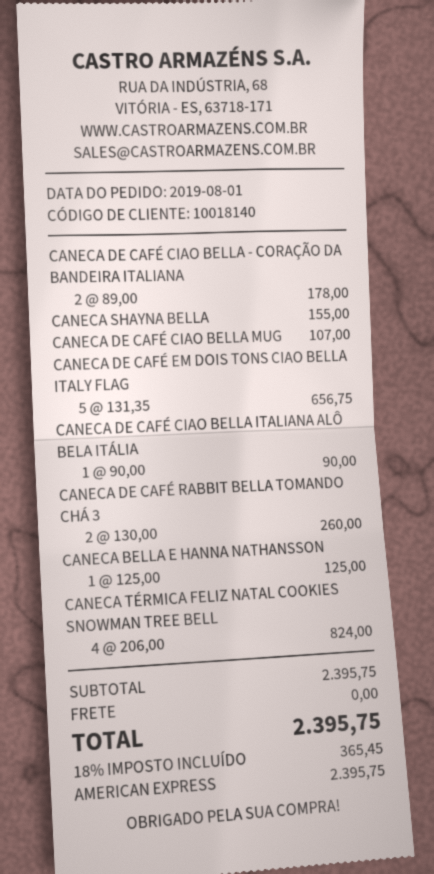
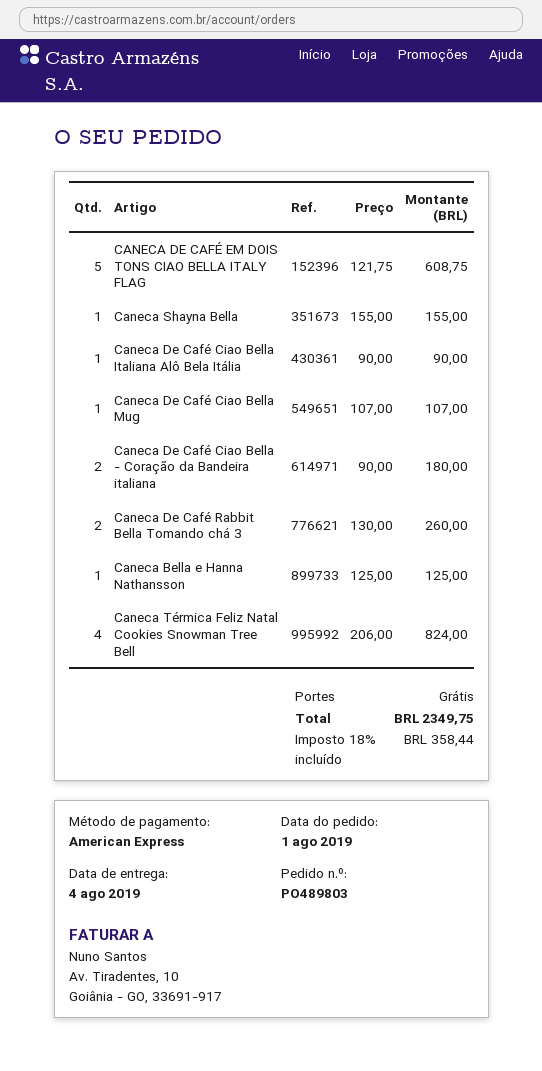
CANECA DE CAFÉ CIAO BELLA - CORAÇÃO DA BANDEIRA ITALIANA: 2 x 89.00 = 178.00 -> 2 x 90.00 = 180.00
CANECA DE CAFÉ EM DOIS TONS CIAO BELLA ITALY FLAG: 5 x 131.35 = 656.75 -> 5 x 121.75 = 608.75
tax: 18% = 365.45 -> 18% = 358.44
total: 2395.75 -> 2349.75

